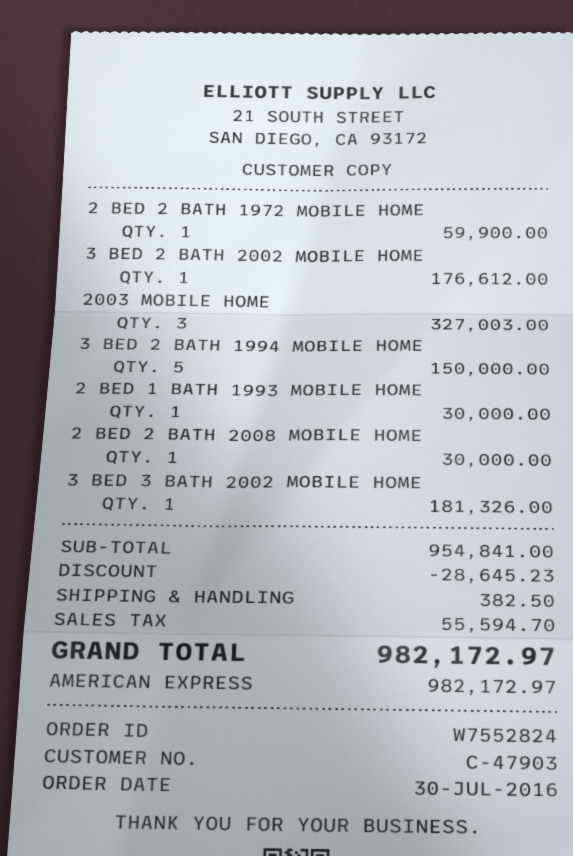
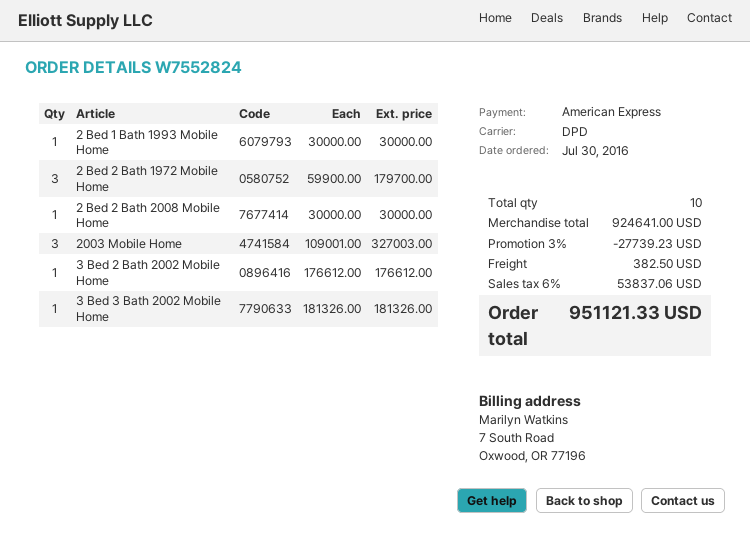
2 BED 2 BATH 1972 MOBILE HOME: 1 for 59900.00 -> 3 for 179700.00
3 BED 2 BATH 1994 MOBILE HOME: 5 for 150000.00 -> none
subtotal: 954841.00 -> 924641.00
discount: 28645.23 -> 27739.23
tax: 55594.70 -> 53837.06
total: 982172.97 -> 951121.33

